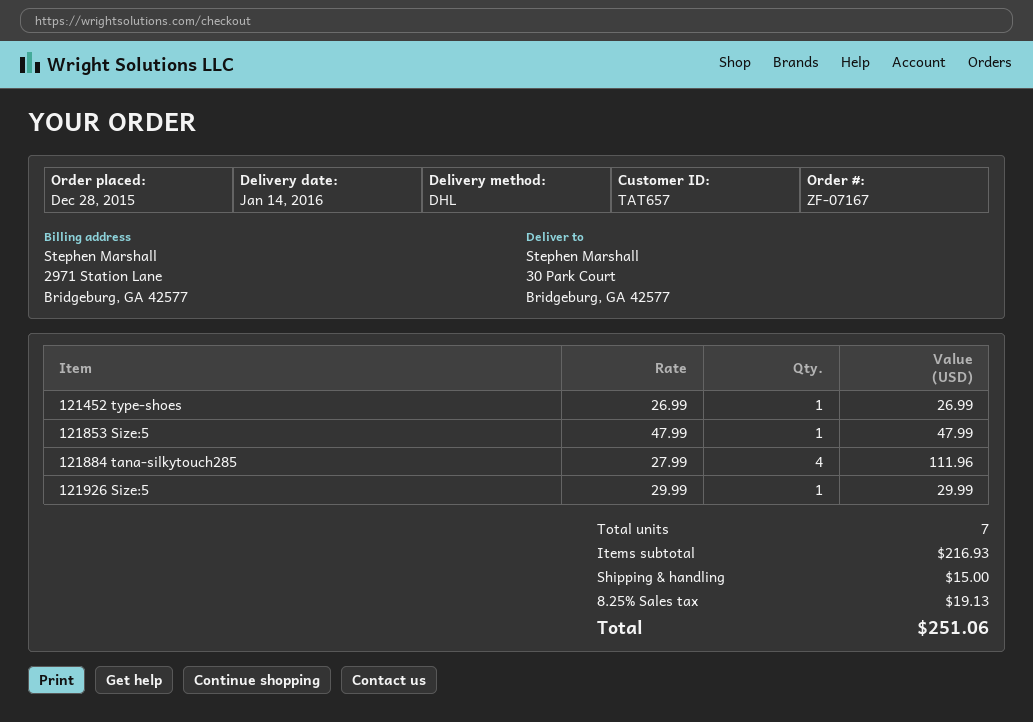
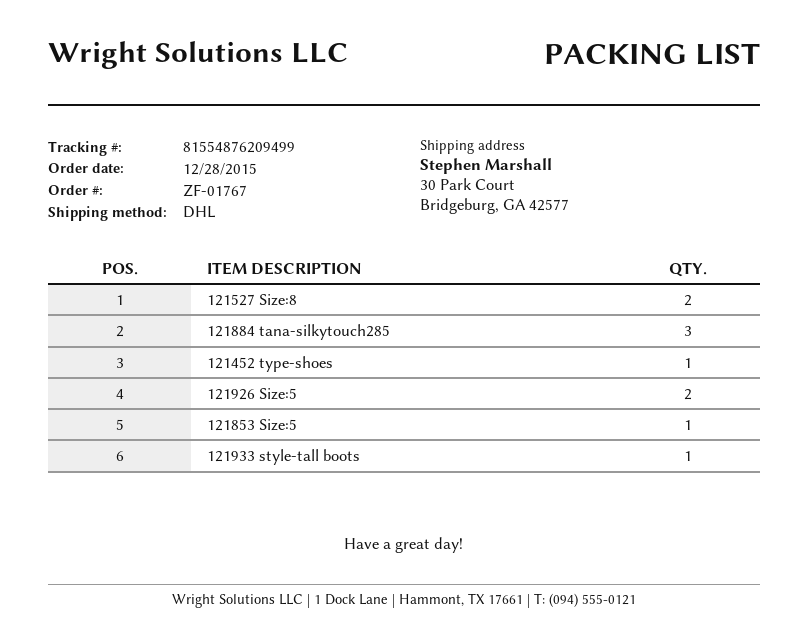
order number: ZF-07167 -> ZF-01767
121884 tana-silkytouch285: 4 -> 3
121926 Size:5: 1 -> 2
121527 Size:8: none -> 2
121933 style-tall boots: none -> 1

